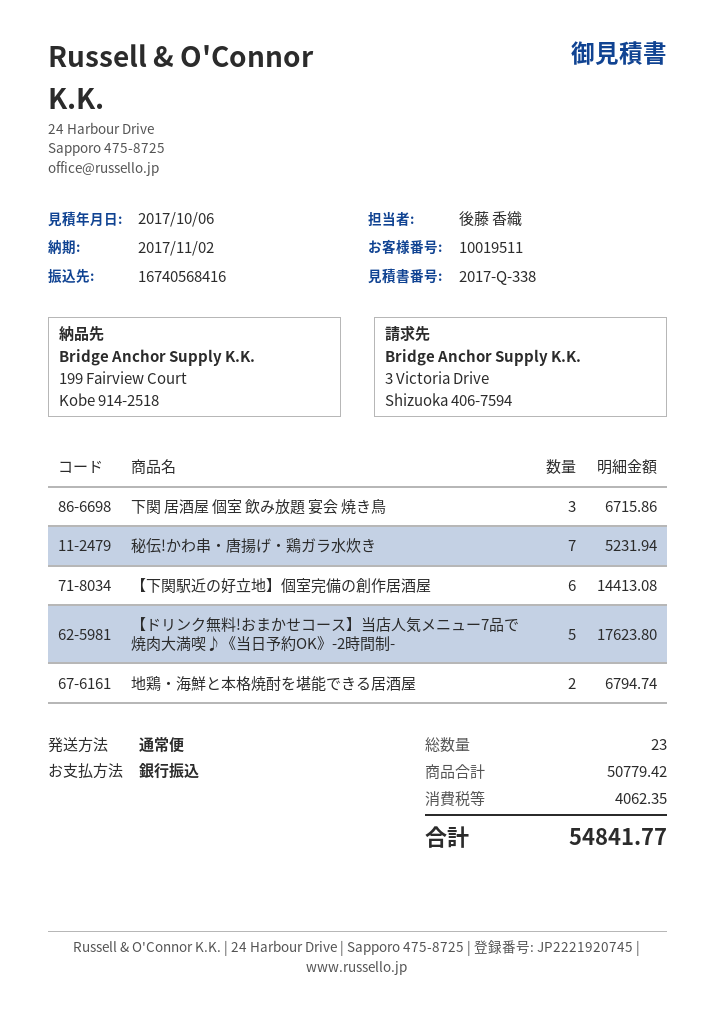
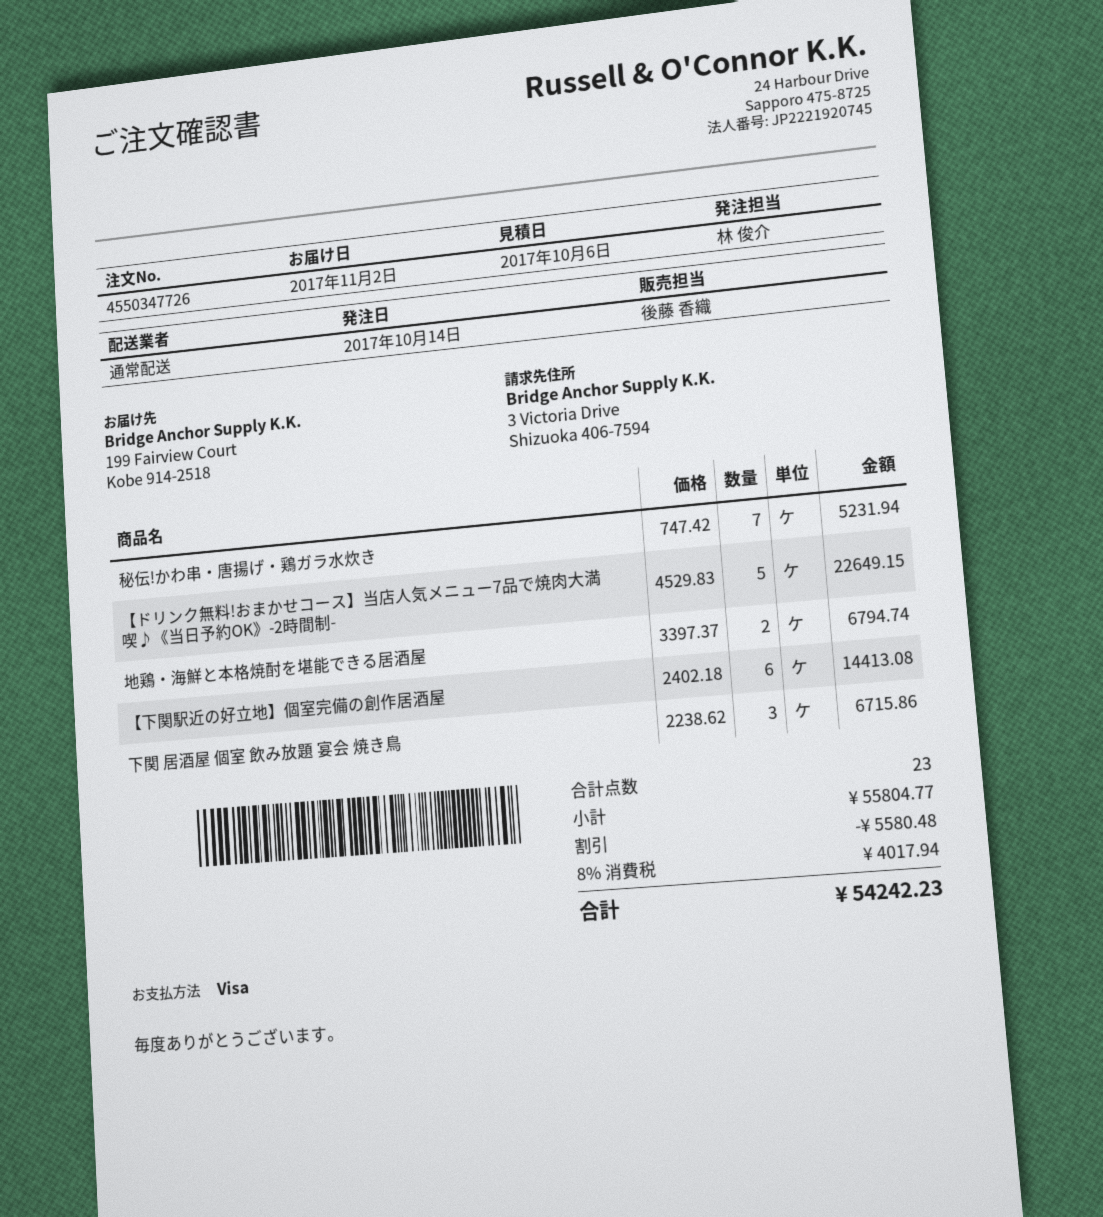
payment method: bank transfer -> Visa
【ドリンク無料!おまかせコース】当店人気メニュー7品で焼肉大満喫♪《当日予約OK》-2時間制-: 5 for 17623.80 -> 5 for 22649.15
subtotal: 50779.42 -> 55804.77
discount: none -> 5580.48
tax: 4062.35 -> 4017.94
total: 54841.77 -> 54242.23

